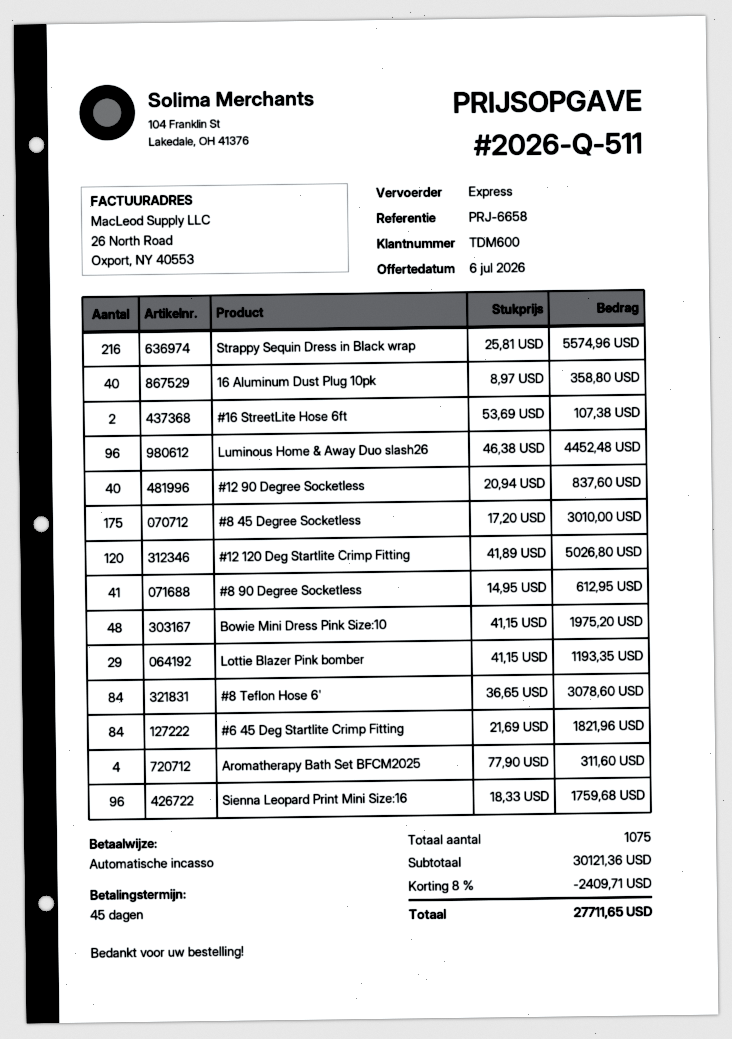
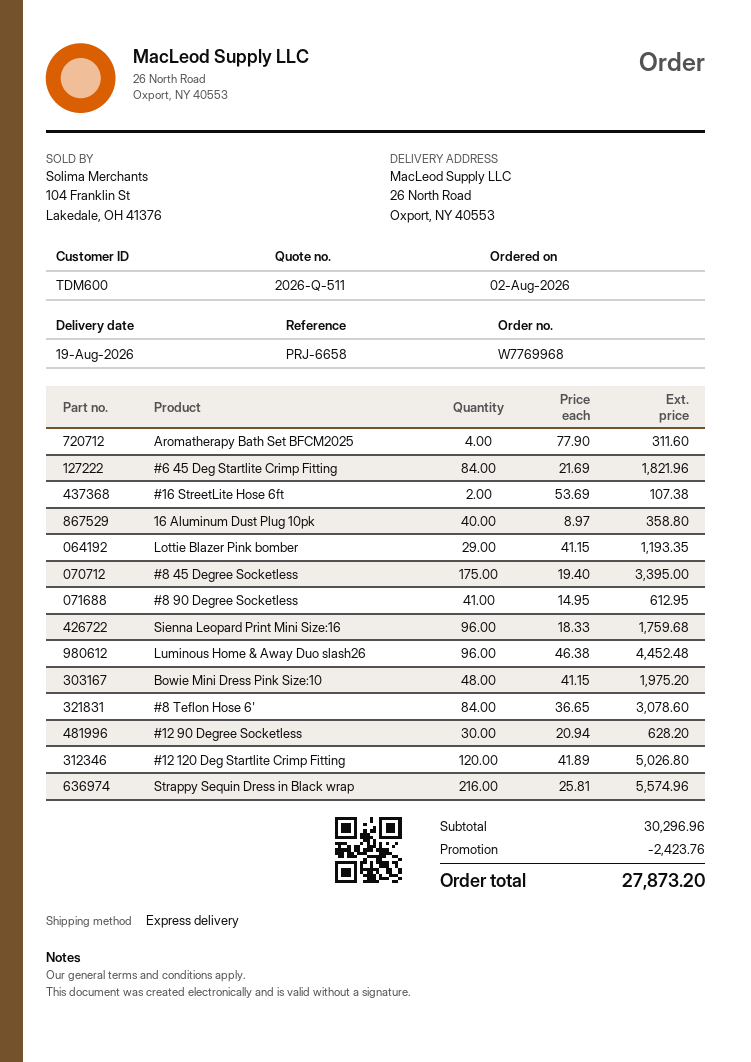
#12 90 Degree Socketless: 40 x 20.94 = 837.60 -> 30 x 20.94 = 628.20
#8 45 Degree Socketless: 175 x 17.20 = 3010.00 -> 175 x 19.40 = 3395.00
subtotal: 30121.36 -> 30296.96
discount: 2409.71 -> 2423.76
total: 27711.65 -> 27873.20

